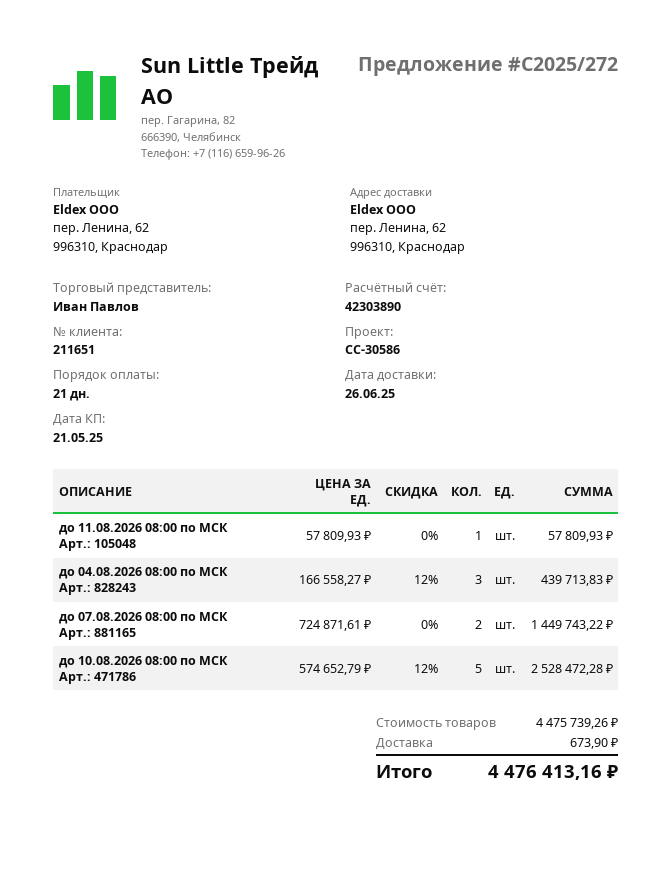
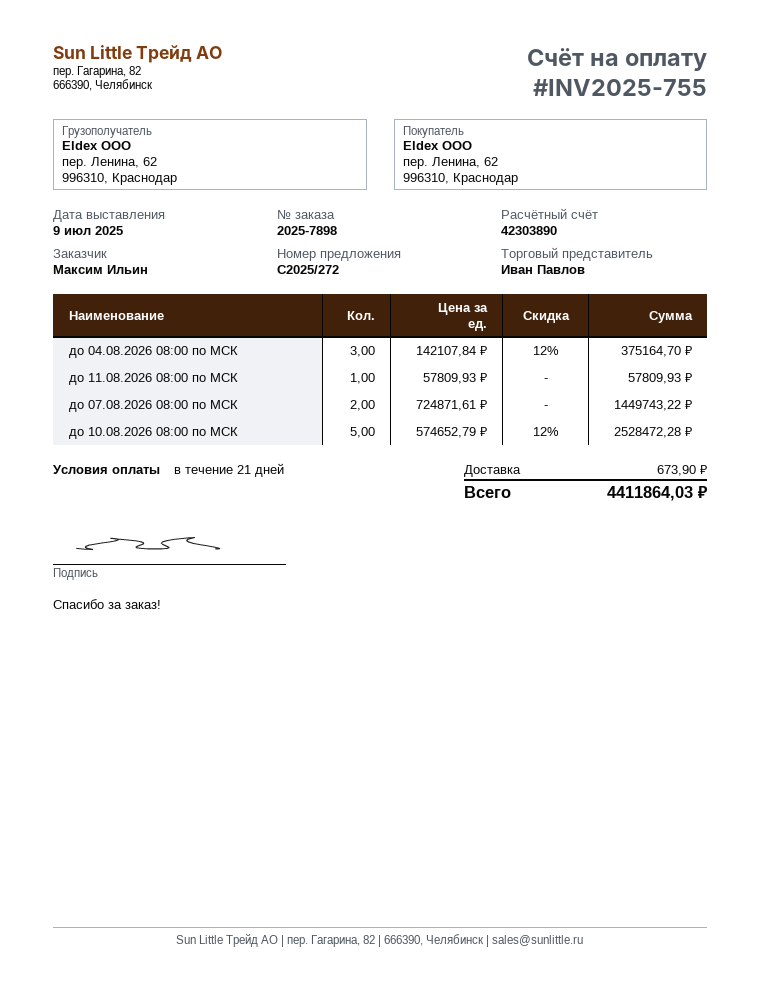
до 04.08.2026 08:00 по МСК: 3 x 166558.27 - 12% = 439713.83 -> 3 x 142107.84 - 12% = 375164.70
total: 4476413.16 -> 4411864.03

